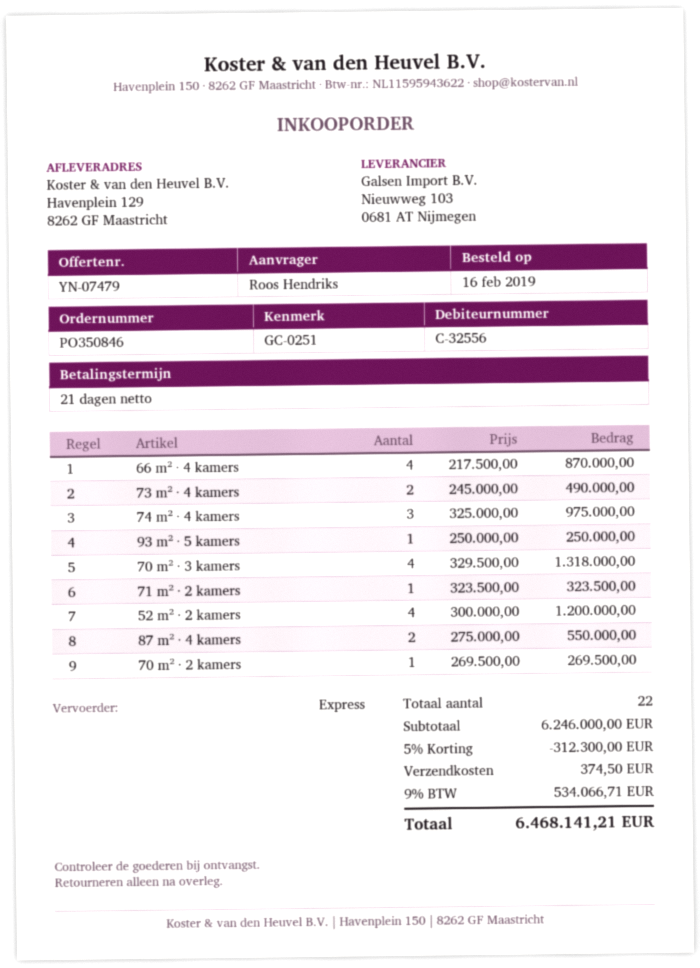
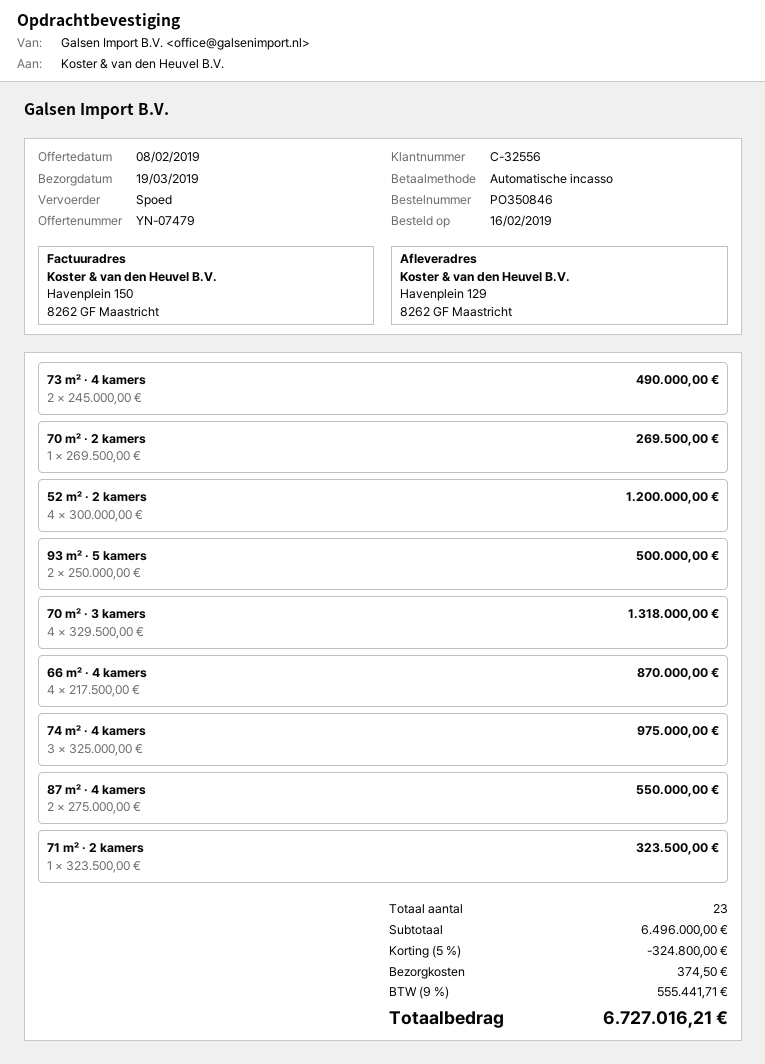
93 m² · 5 kamers: 1 x 250000.00 = 250000.00 -> 2 x 250000.00 = 500000.00
total quantity: 22 -> 23
subtotal: 6246000.00 -> 6496000.00
discount: 5% = 312300.00 -> 5% = 324800.00
tax: 9% = 534066.71 -> 9% = 555441.71
total: 6468141.21 -> 6727016.21

